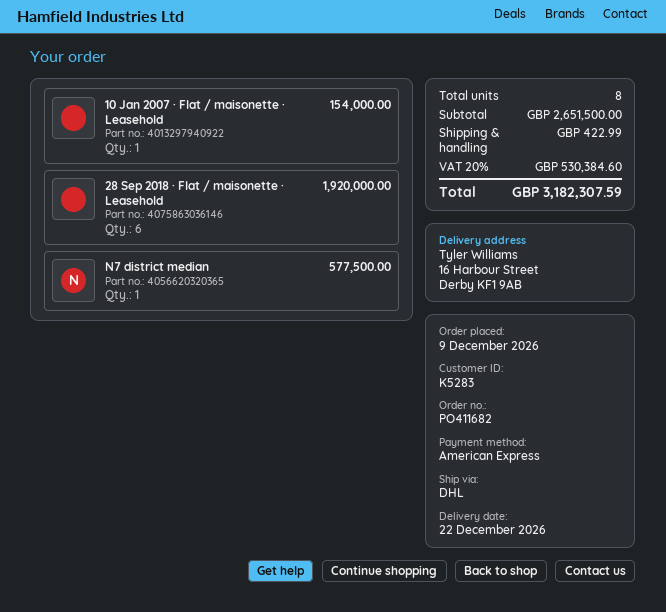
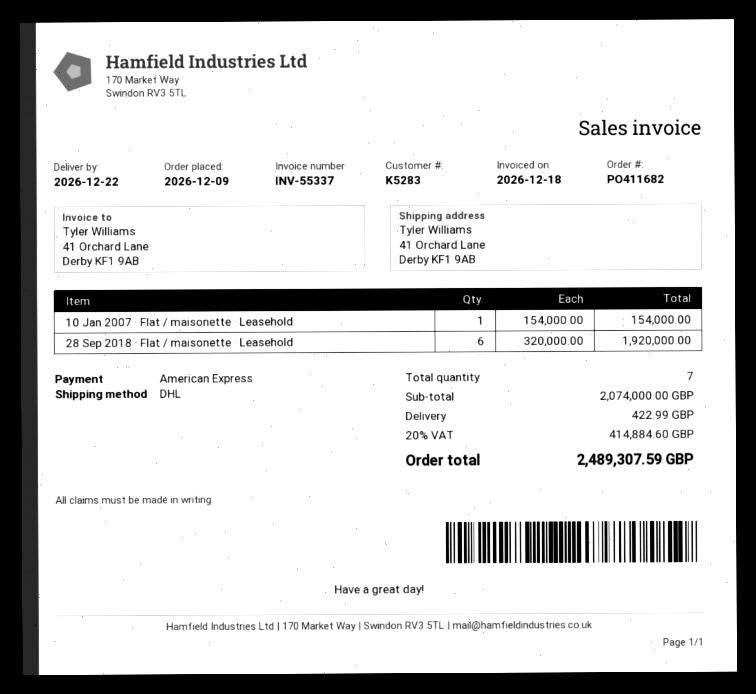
ship to: 16 Harbour Street, Derby KF1 9AB -> 41 Orchard Lane, Derby KF1 9AB
N7 district median: 1 for 577500.00 -> none
total quantity: 8 -> 7
subtotal: 2651500.00 -> 2074000.00
tax: 20% = 530384.60 -> 20% = 414884.60
total: 3182307.59 -> 2489307.59

